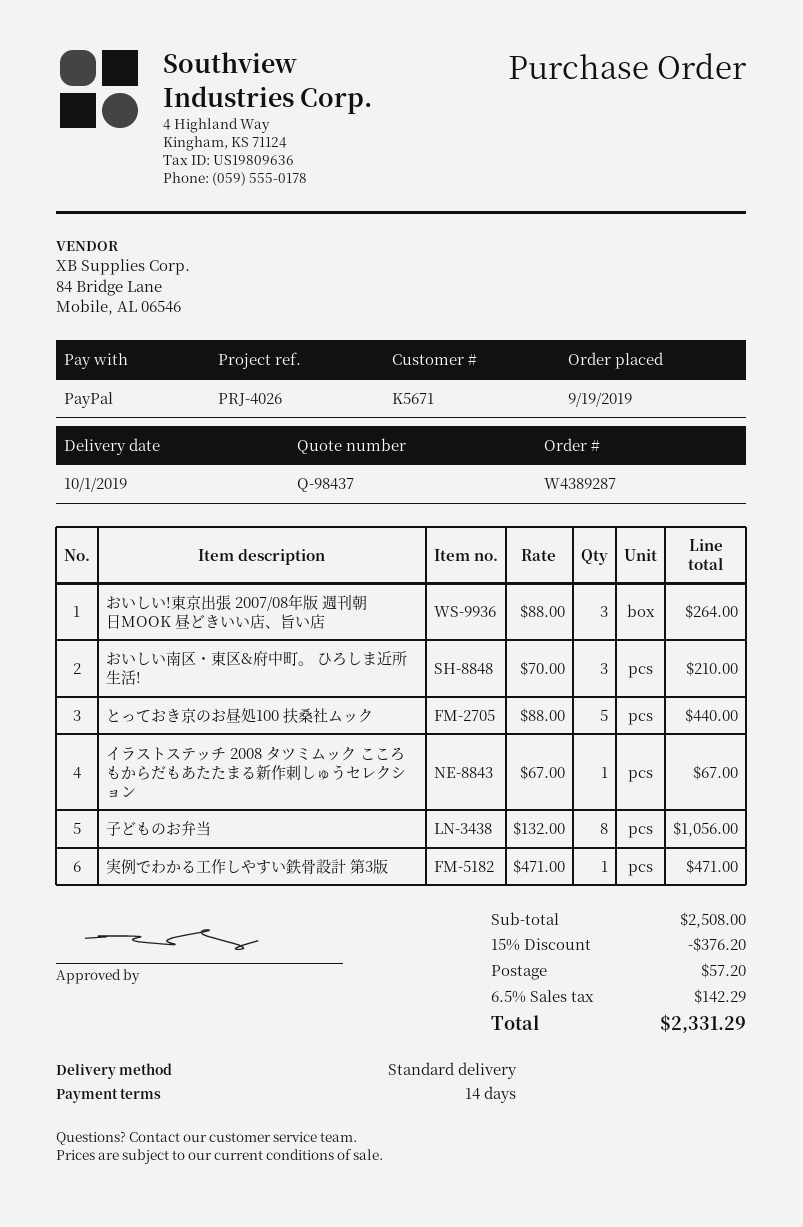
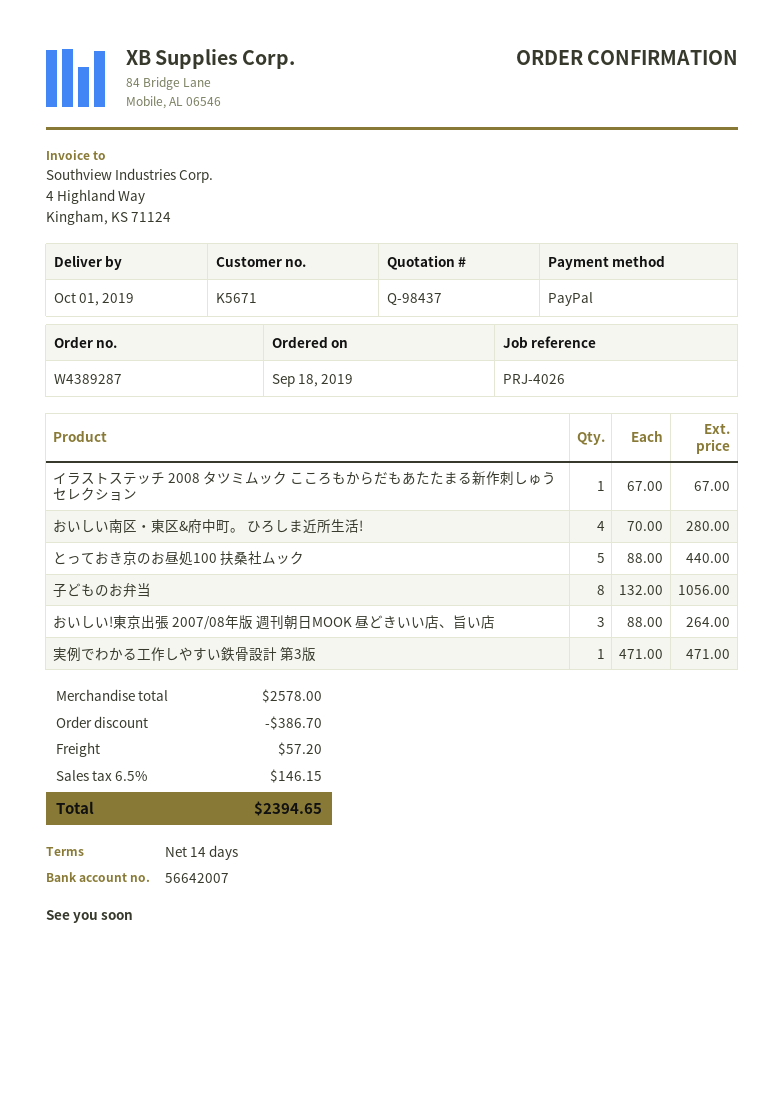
order date: 2019-09-19 -> 2019-09-18
おいしい南区・東区&府中町。 ひろしま近所生活!: 3 x 70.00 = 210.00 -> 4 x 70.00 = 280.00
subtotal: 2508.00 -> 2578.00
discount: 376.20 -> 386.70
tax: 6.5% = 142.29 -> 6.5% = 146.15
total: 2331.29 -> 2394.65

